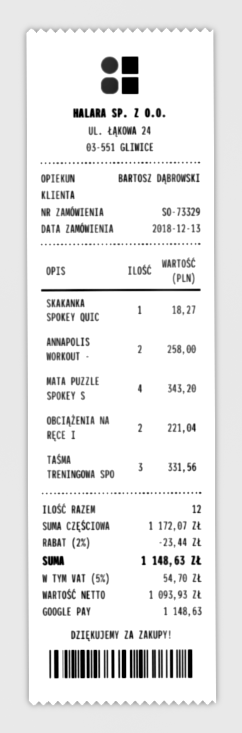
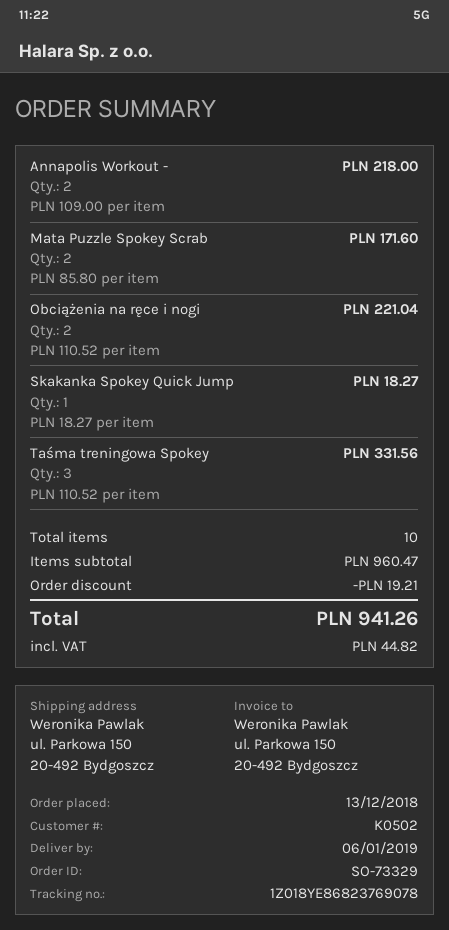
ANNAPOLIS WORKOUT -: 2 for 258.00 -> 2 for 218.00
MATA PUZZLE SPOKEY S: 4 for 343.20 -> 2 for 171.60
total quantity: 12 -> 10
subtotal: 1172.07 -> 960.47
discount: 23.44 -> 19.21
tax: 54.70 -> 44.82
total: 1148.63 -> 941.26

